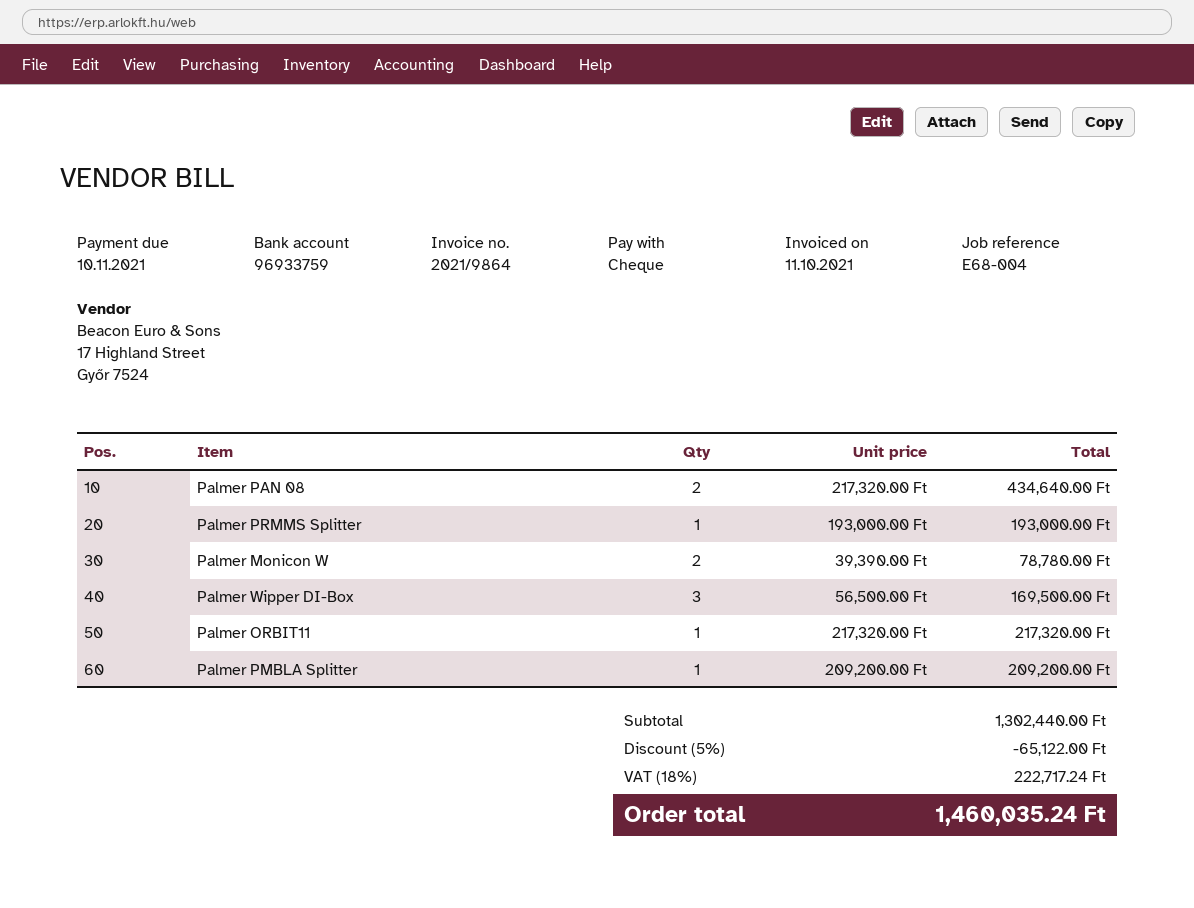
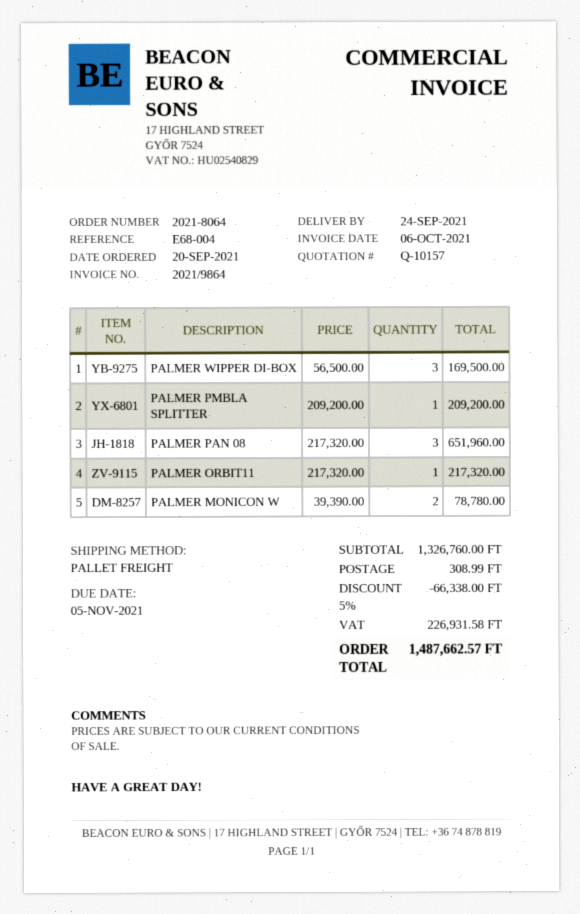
invoice date: 2021-10-11 -> 2021-10-06
due date: 2021-11-10 -> 2021-11-05
Palmer PAN 08: 2 x 217320.00 = 434640.00 -> 3 x 217320.00 = 651960.00
Palmer PRMMS Splitter: 1 x 193000.00 = 193000.00 -> none
subtotal: 1302440.00 -> 1326760.00
discount: 5% = 65122.00 -> 5% = 66338.00
shipping: none -> 308.99
tax: 222717.24 -> 226931.58
total: 1460035.24 -> 1487662.57

